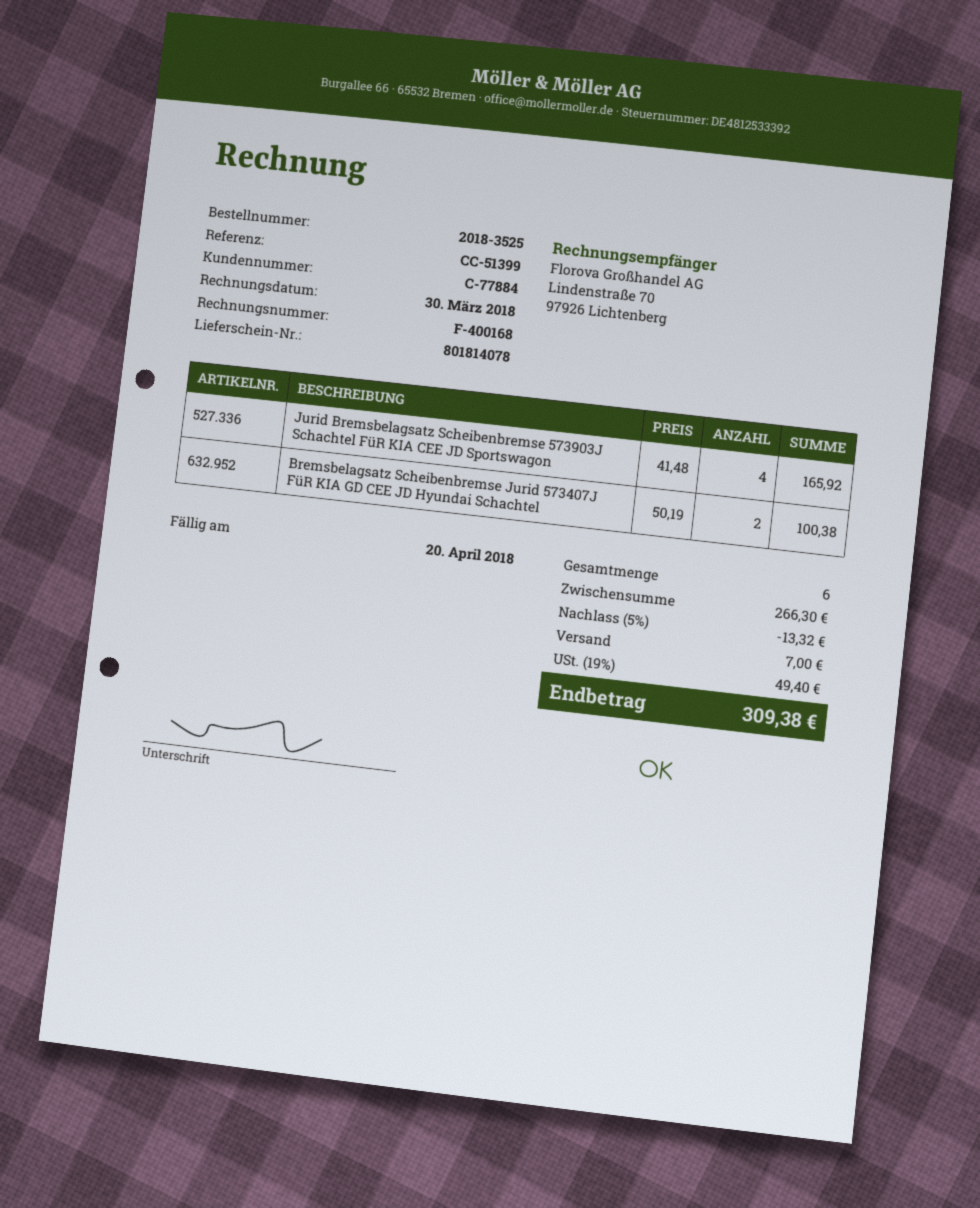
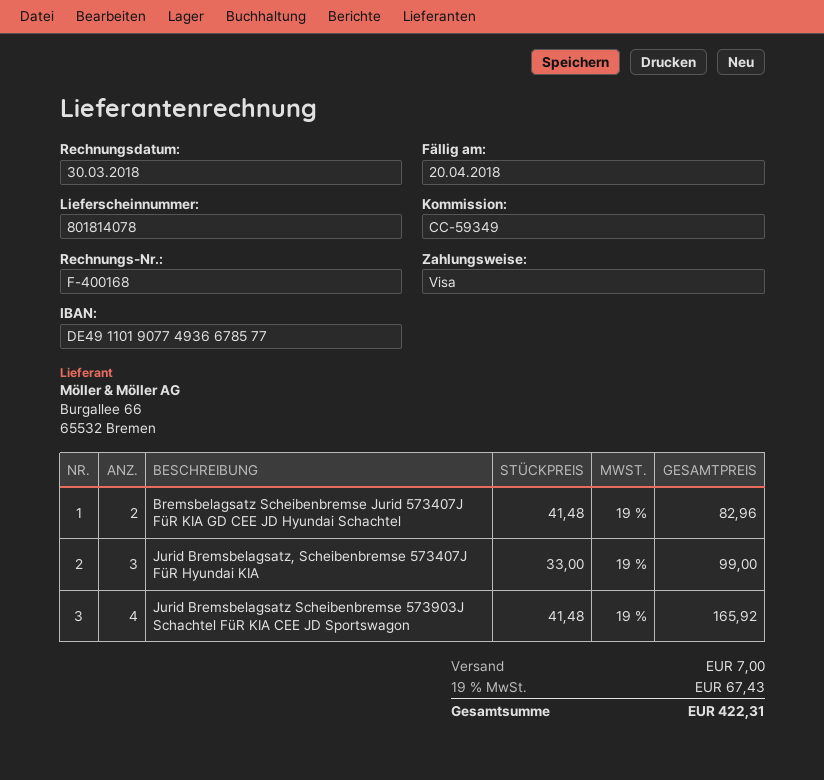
reference: CC-51399 -> CC-59349
Bremsbelagsatz Scheibenbremse Jurid 573407J FüR KIA GD CEE JD Hyundai Schachtel: 2 x 50.19 = 100.38 -> 2 x 41.48 = 82.96
Jurid Bremsbelagsatz, Scheibenbremse 573407J FüR Hyundai KIA: none -> 3 x 33.00 = 99.00
discount: 5% = 13.32 -> none
tax: 19% = 49.40 -> 19% = 67.43
total: 309.38 -> 422.31

